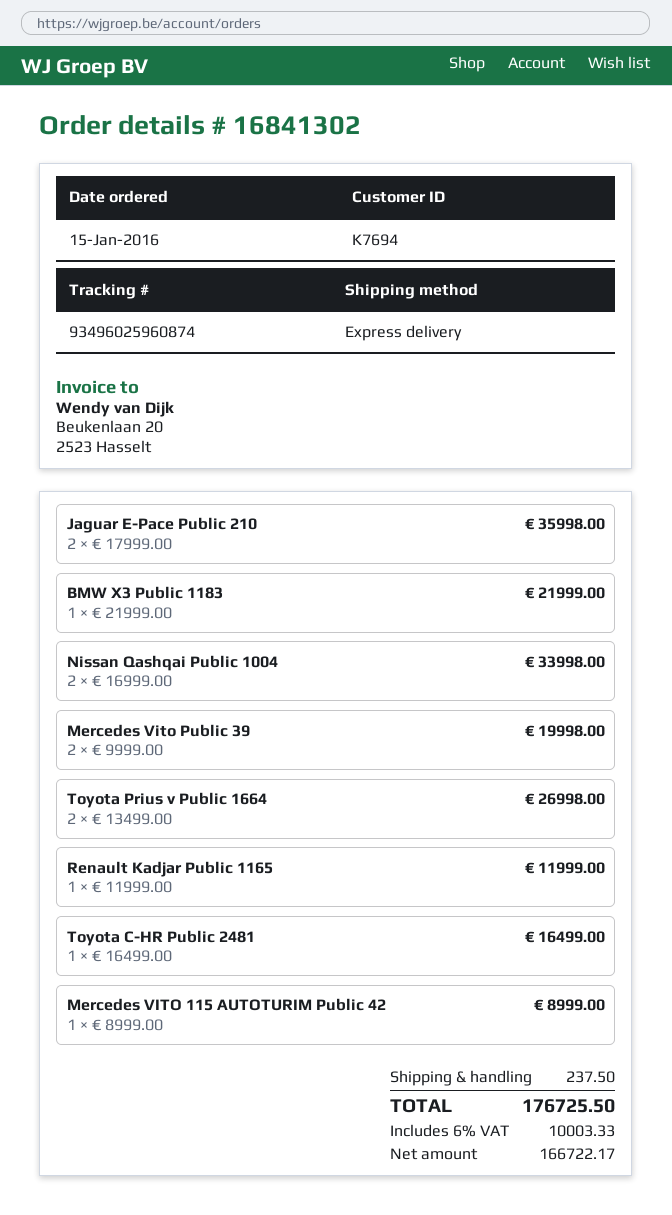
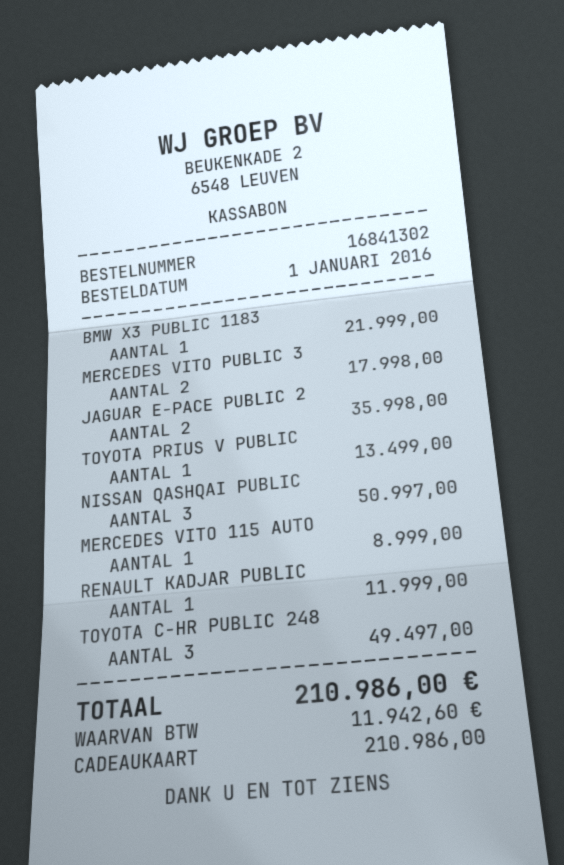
order date: 2016-01-15 -> 2016-01-01
Nissan Qashqai Public 1004: 2 for 33998.00 -> 3 for 50997.00
Mercedes Vito Public 39: 2 for 19998.00 -> 2 for 17998.00
Toyota Prius v Public 1664: 2 for 26998.00 -> 1 for 13499.00
Toyota C-HR Public 2481: 1 for 16499.00 -> 3 for 49497.00
shipping: 237.50 -> none
tax: 10003.33 -> 11942.60
total: 176725.50 -> 210986.00

